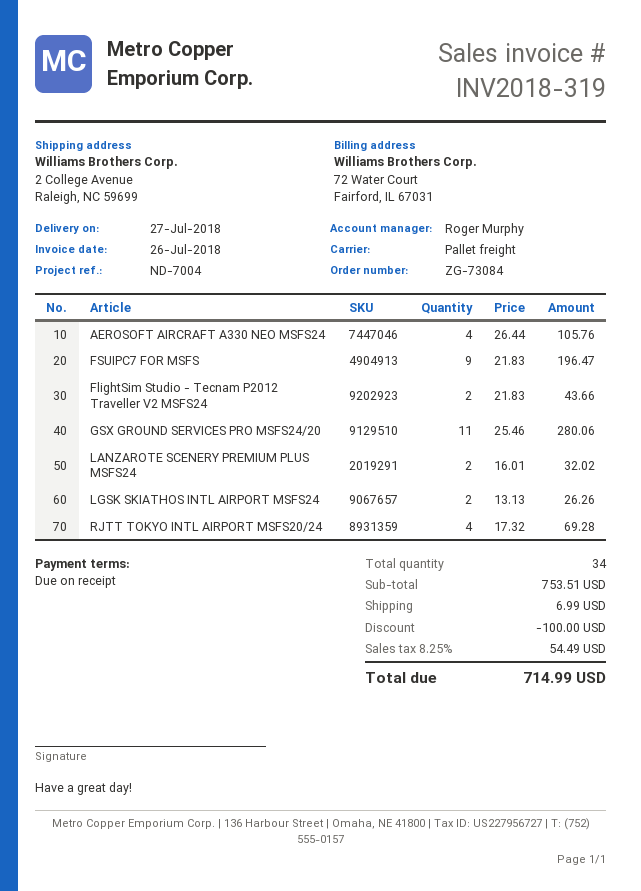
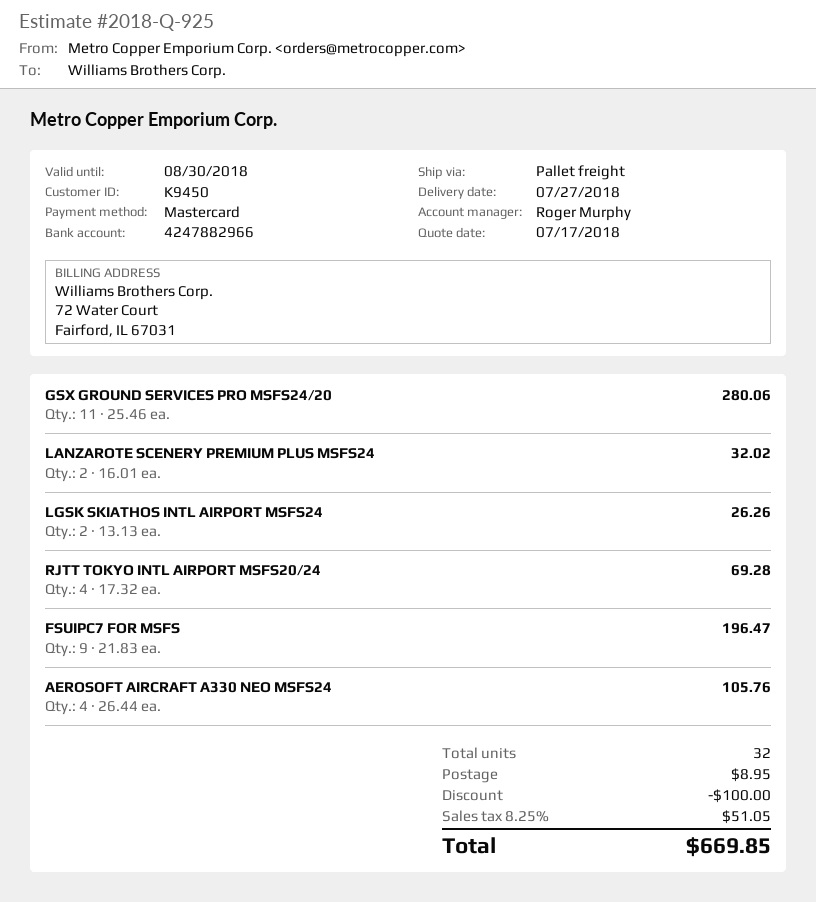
FlightSim Studio - Tecnam P2012 Traveller V2 MSFS24: 2 x 21.83 = 43.66 -> none
total quantity: 34 -> 32
shipping: 6.99 -> 8.95
tax: 8.25% = 54.49 -> 8.25% = 51.05
total: 714.99 -> 669.85

